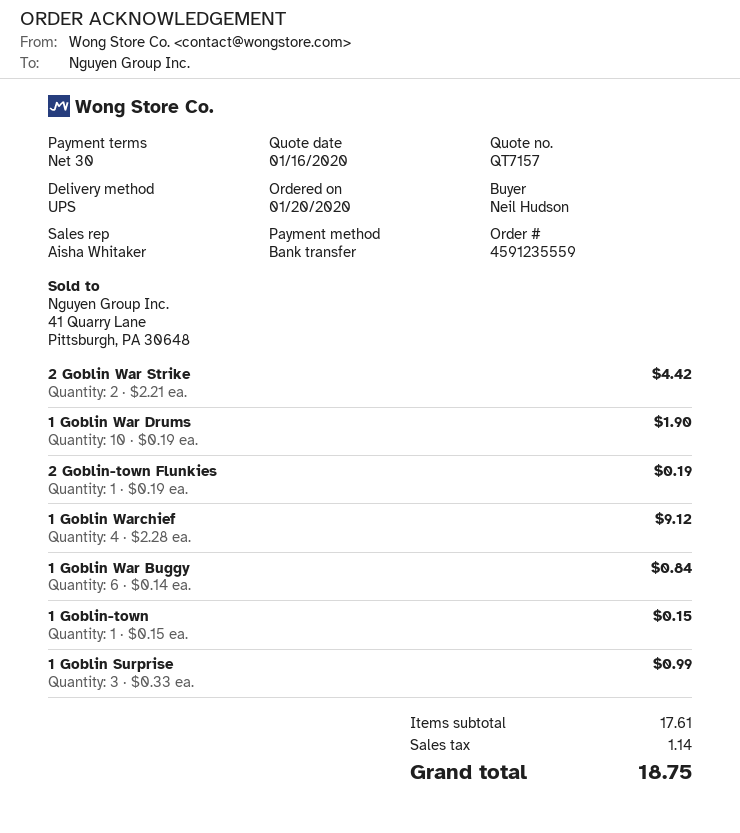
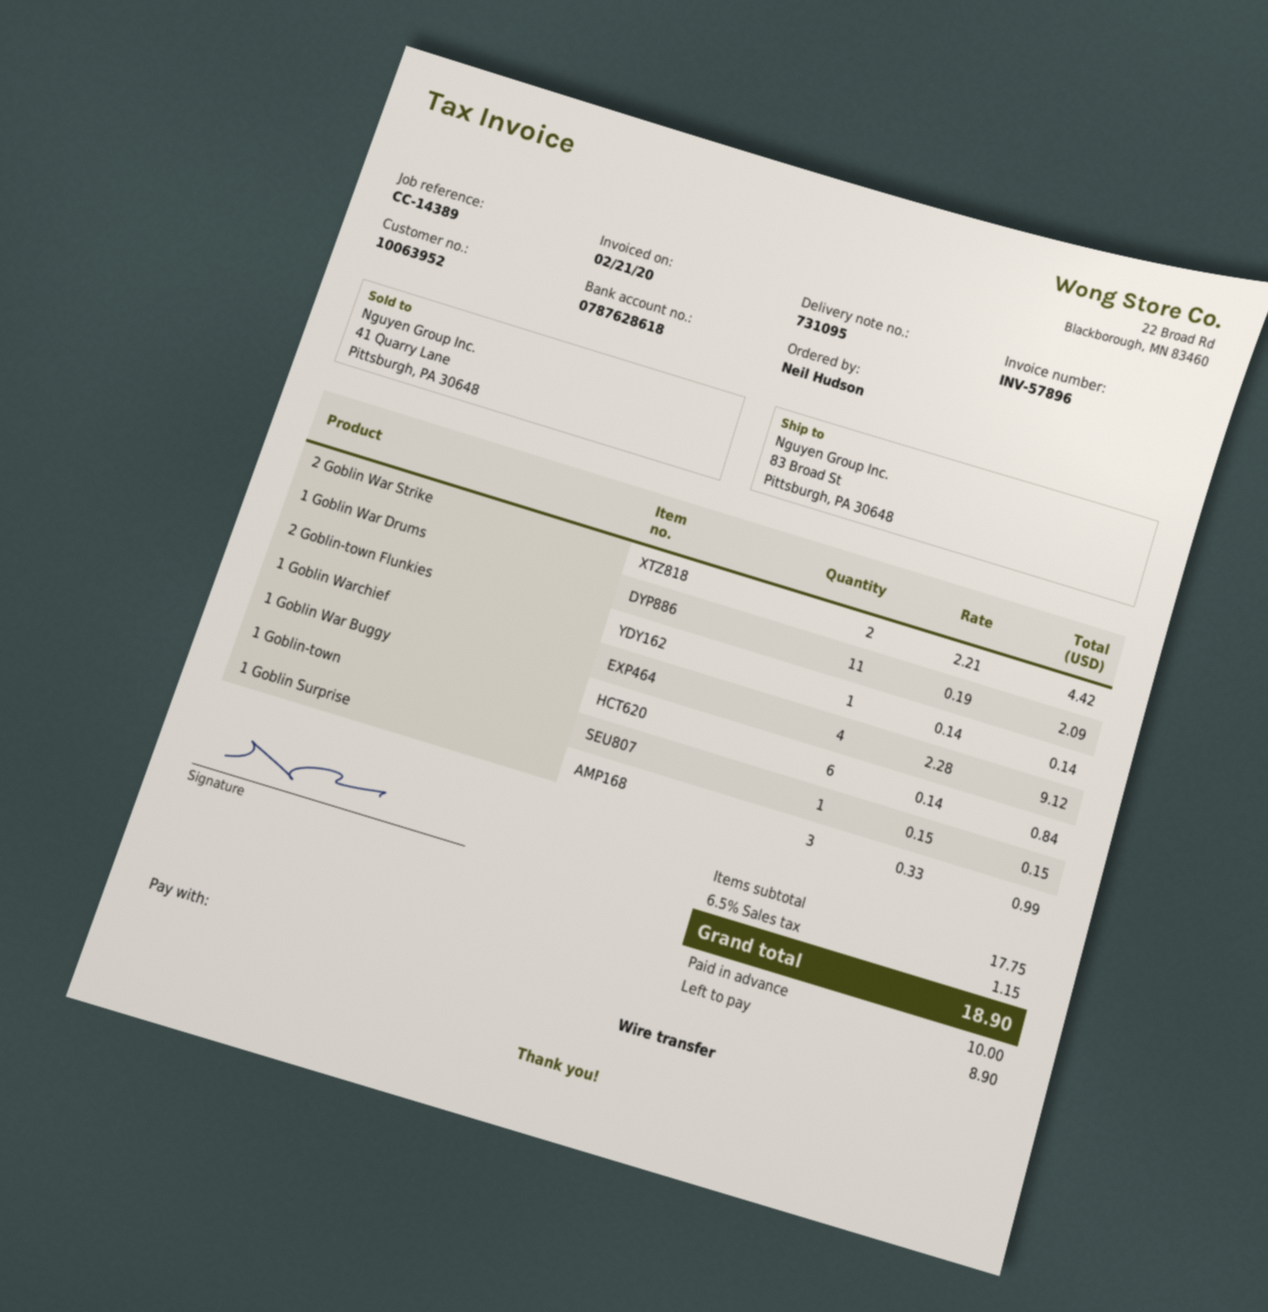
1 Goblin War Drums: 10 x 0.19 = 1.90 -> 11 x 0.19 = 2.09
2 Goblin-town Flunkies: 1 x 0.19 = 0.19 -> 1 x 0.14 = 0.14
subtotal: 17.61 -> 17.75
tax: 1.14 -> 1.15
total: 18.75 -> 18.90

